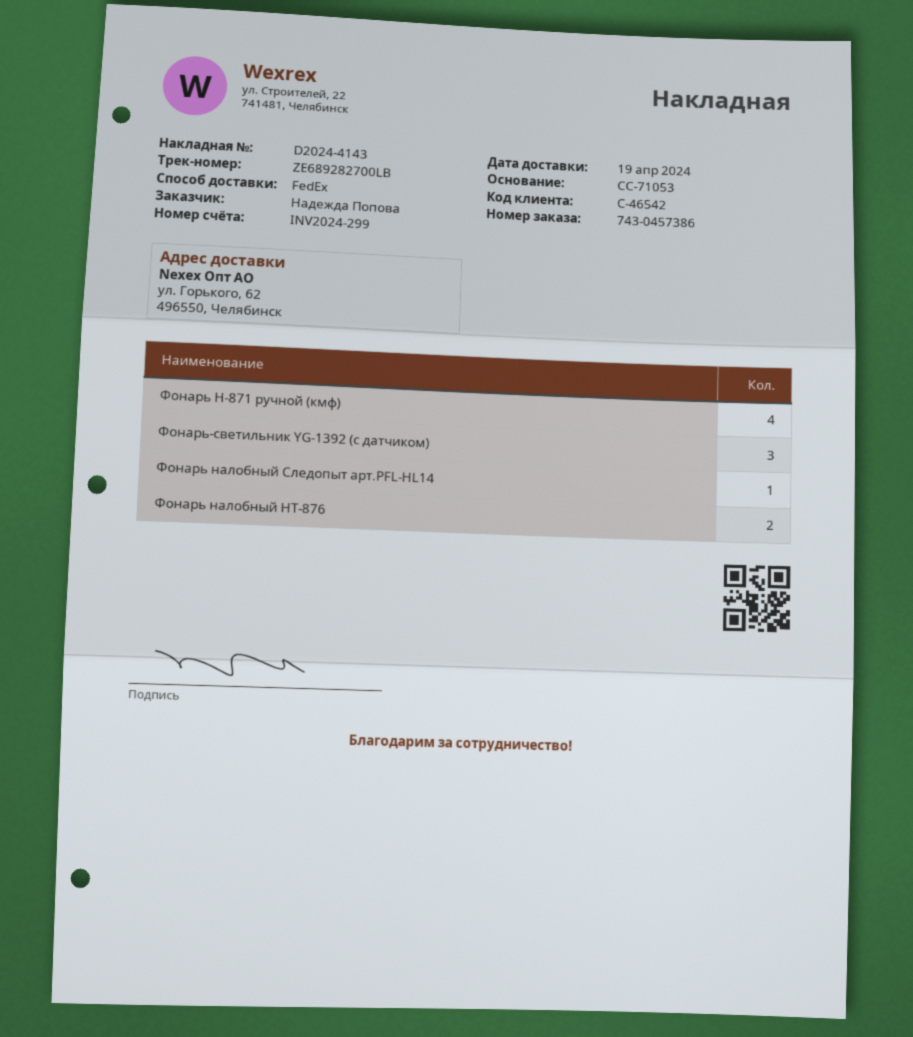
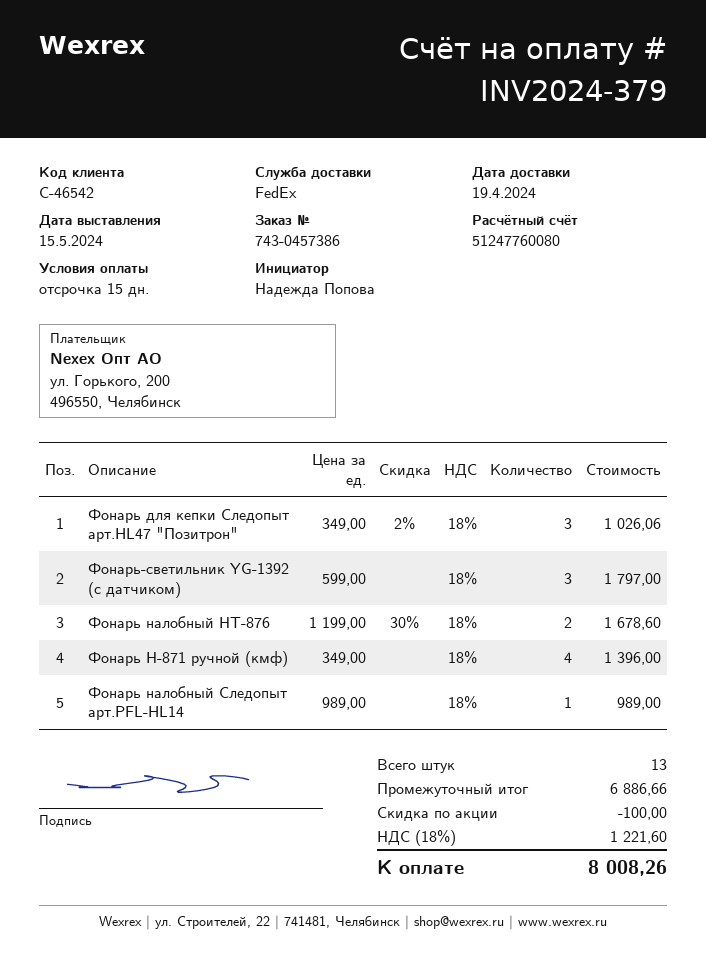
invoice number: INV2024-299 -> INV2024-379
Фонарь для кепки Следопыт арт.HL47 "Позитрон": none -> 3

